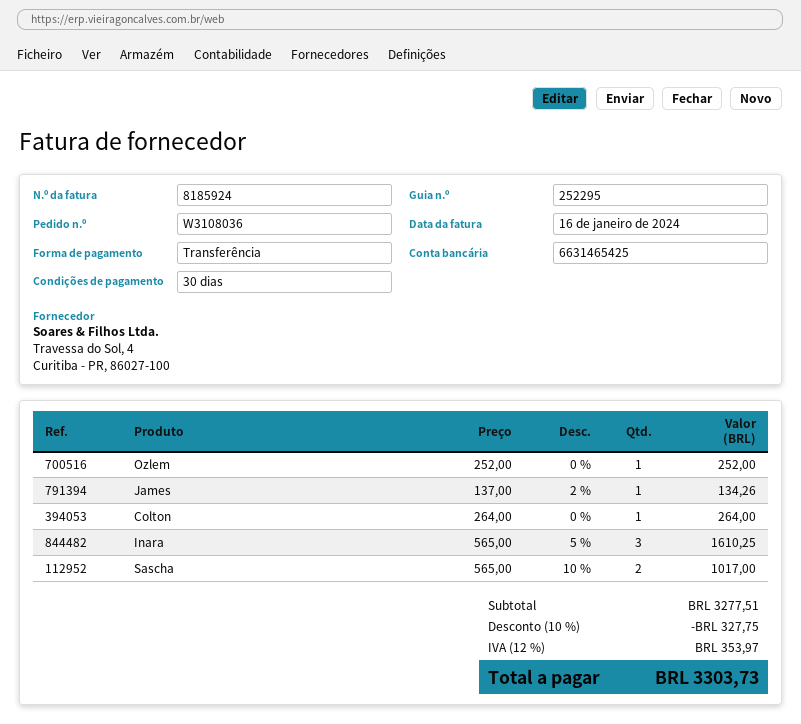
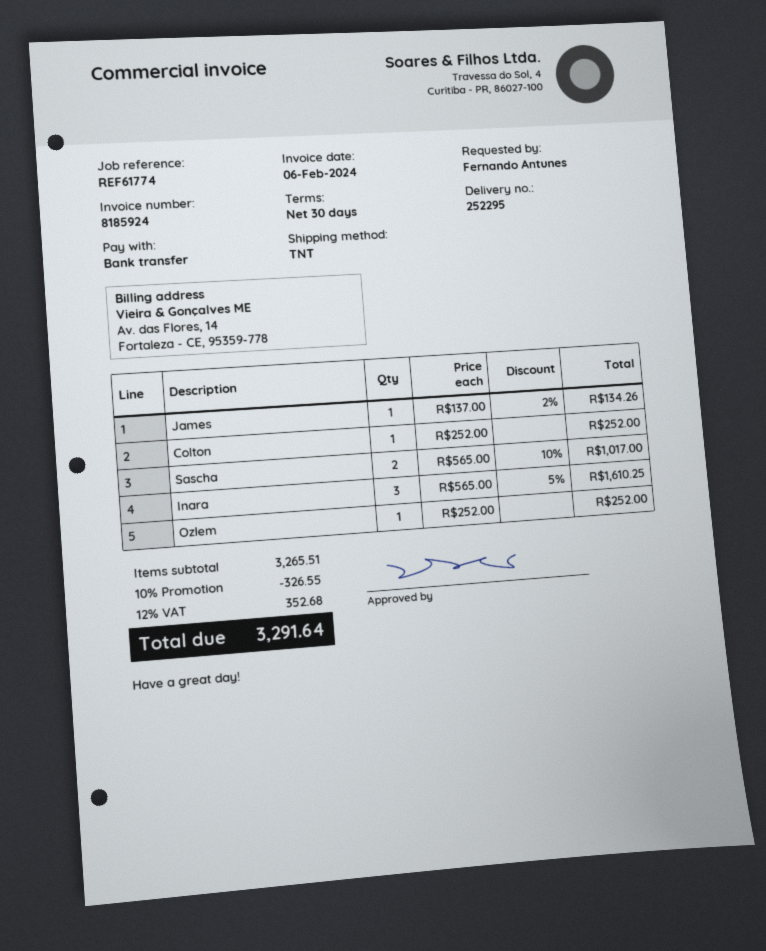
invoice date: 2024-01-16 -> 2024-02-06
Colton: 1 x 264.00 = 264.00 -> 1 x 252.00 = 252.00
subtotal: 3277.51 -> 3265.51
discount: 10% = 327.75 -> 10% = 326.55
tax: 12% = 353.97 -> 12% = 352.68
total: 3303.73 -> 3291.64

